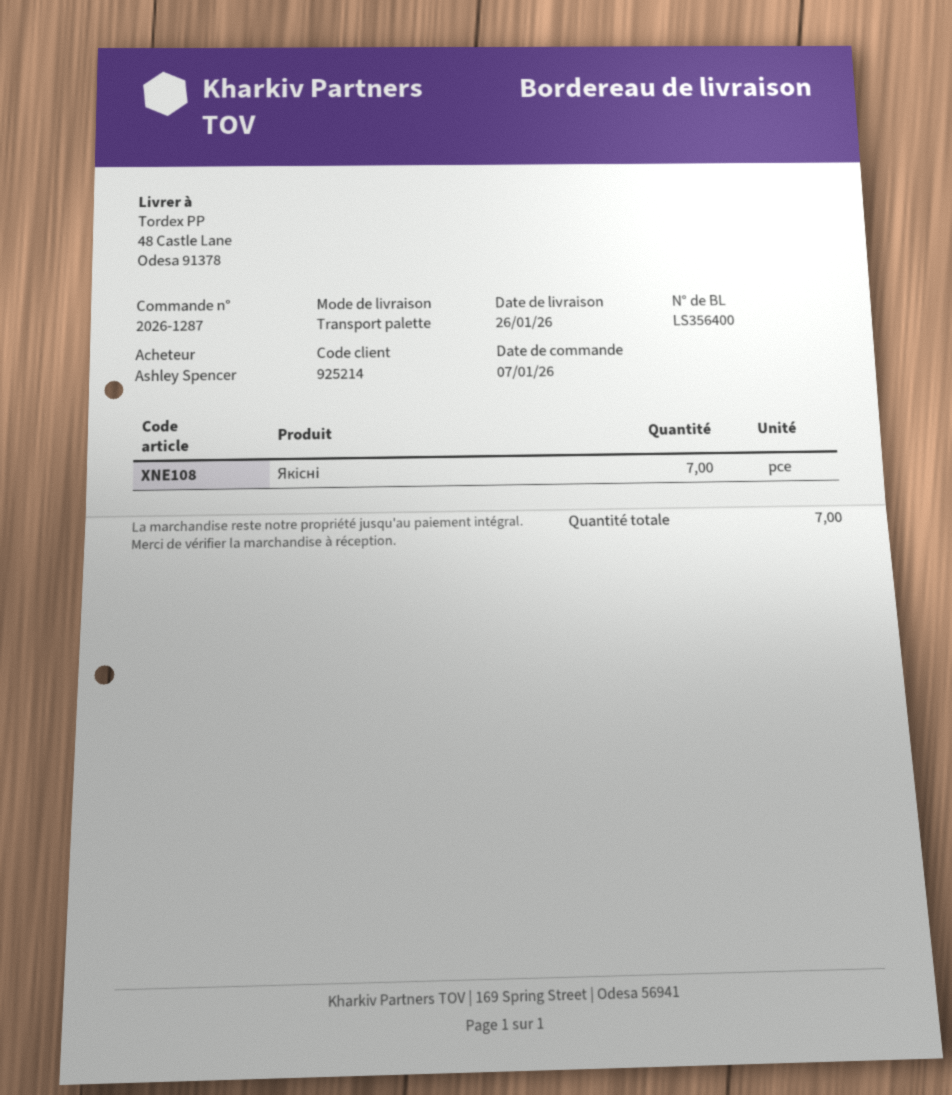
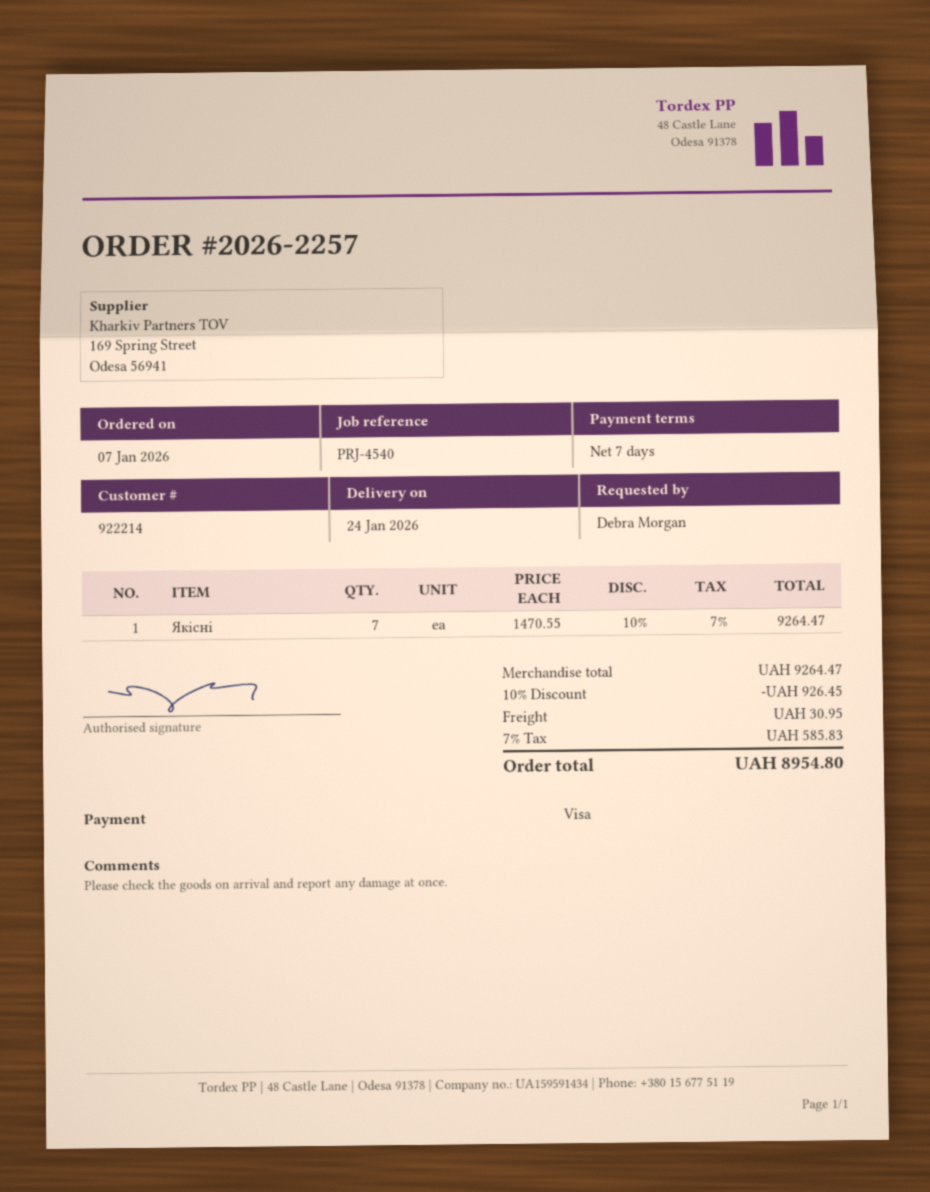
order number: 2026-1287 -> 2026-2257
delivery date: 2026-01-26 -> 2026-01-24
customer number: 925214 -> 922214
ordered by: Ashley Spencer -> Debra Morgan

